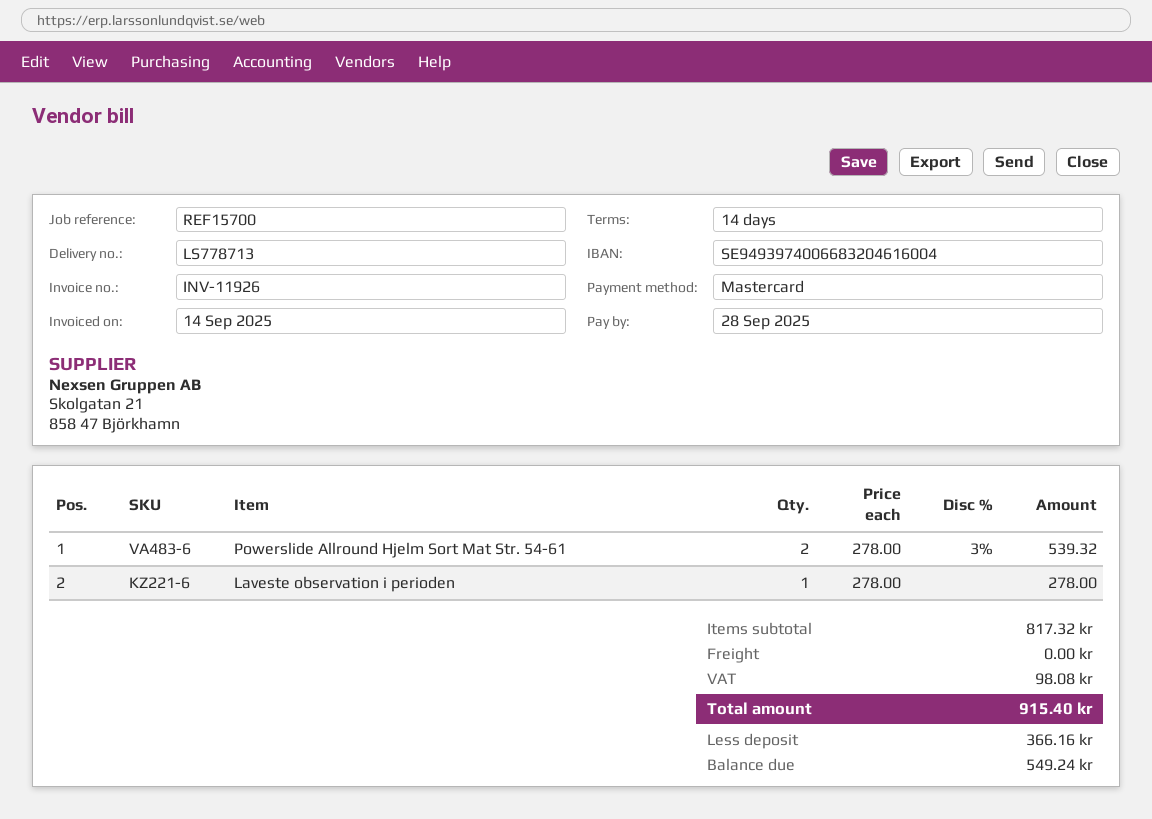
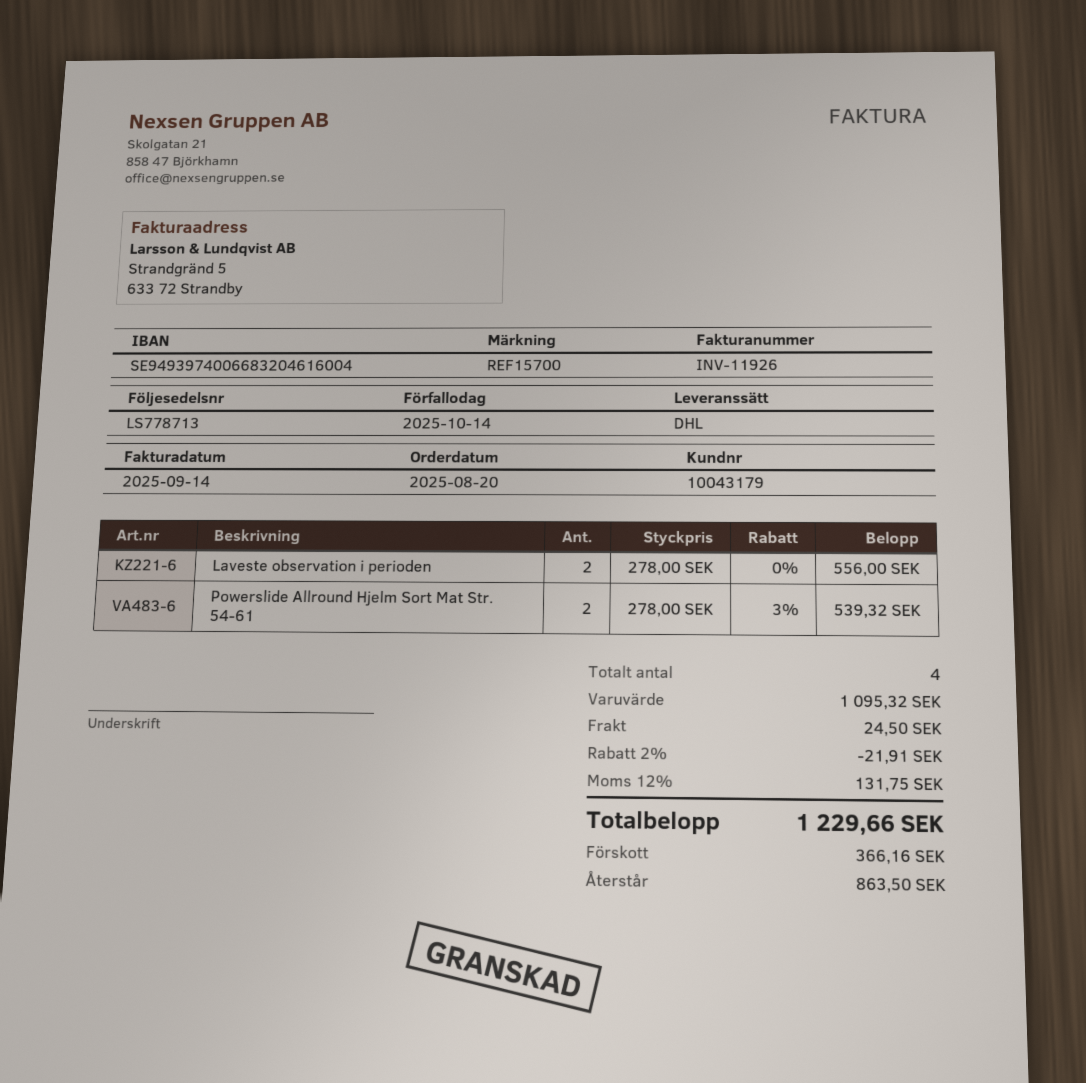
due date: 2025-09-28 -> 2025-10-14
Laveste observation i perioden: 1 x 278.00 = 278.00 -> 2 x 278.00 = 556.00
subtotal: 817.32 -> 1095.32
discount: none -> 2% = 21.91
shipping: 0.00 -> 24.50
tax: 98.08 -> 131.75
total: 915.40 -> 1229.66
balance: 549.24 -> 863.50

